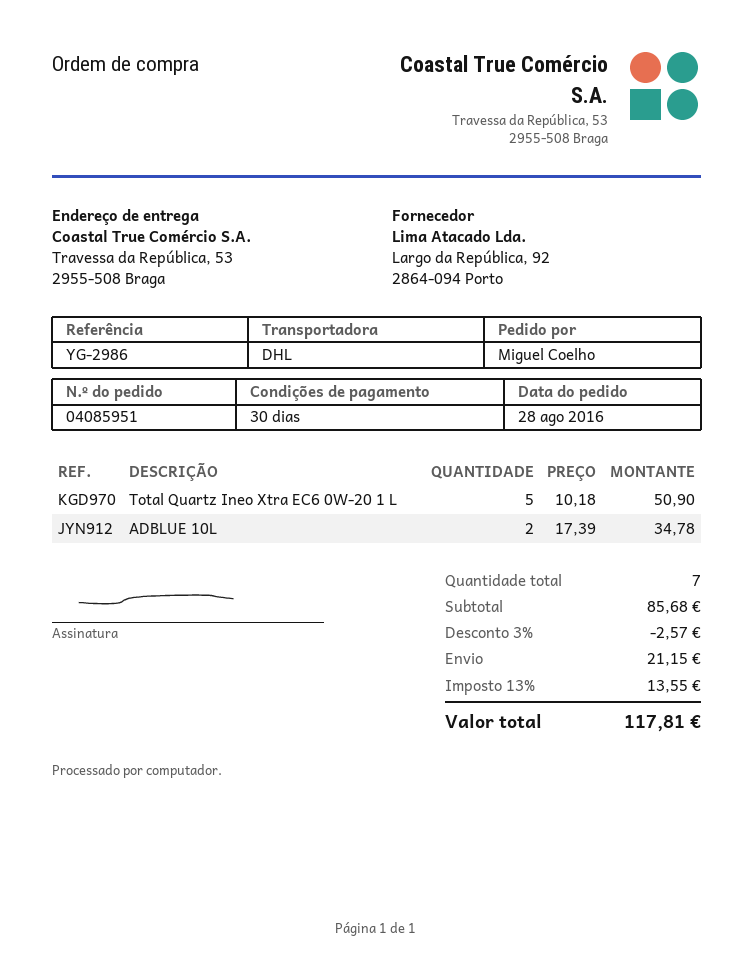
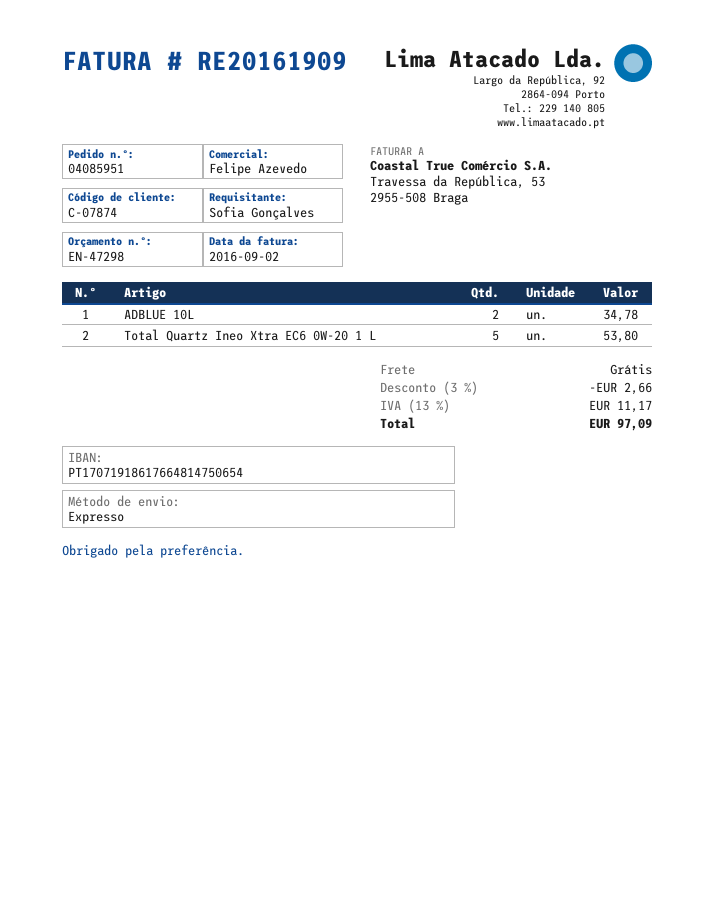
ordered by: Miguel Coelho -> Sofia Gonçalves
shipping method: DHL -> express
Total Quartz Ineo Xtra EC6 0W-20 1 L: 5 for 50.90 -> 5 for 53.80
discount: 3% = 2.57 -> 3% = 2.66
shipping: 21.15 -> 0.00
tax: 13% = 13.55 -> 13% = 11.17
total: 117.81 -> 97.09

